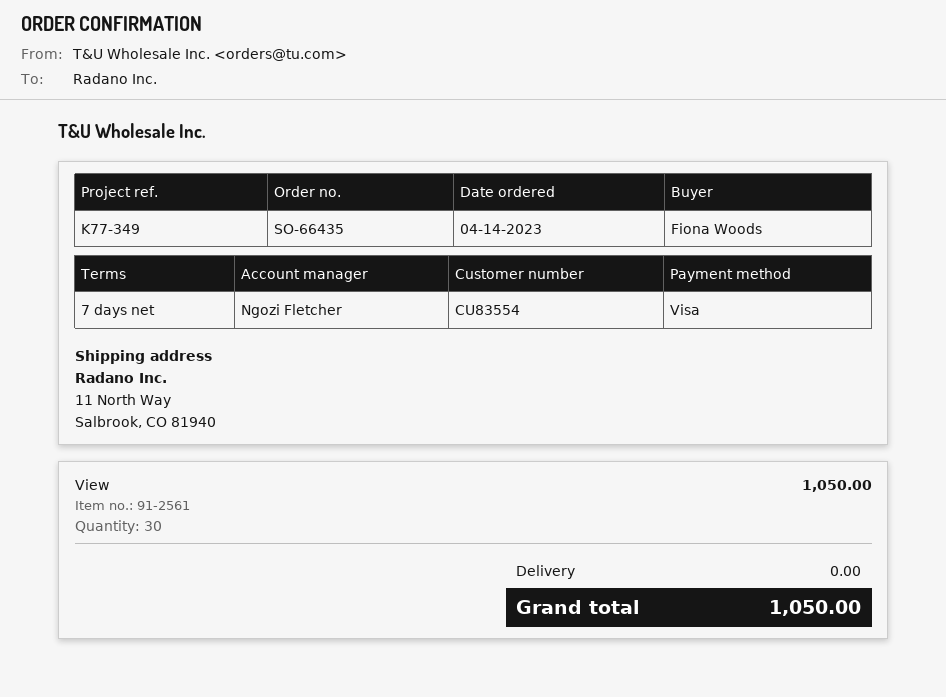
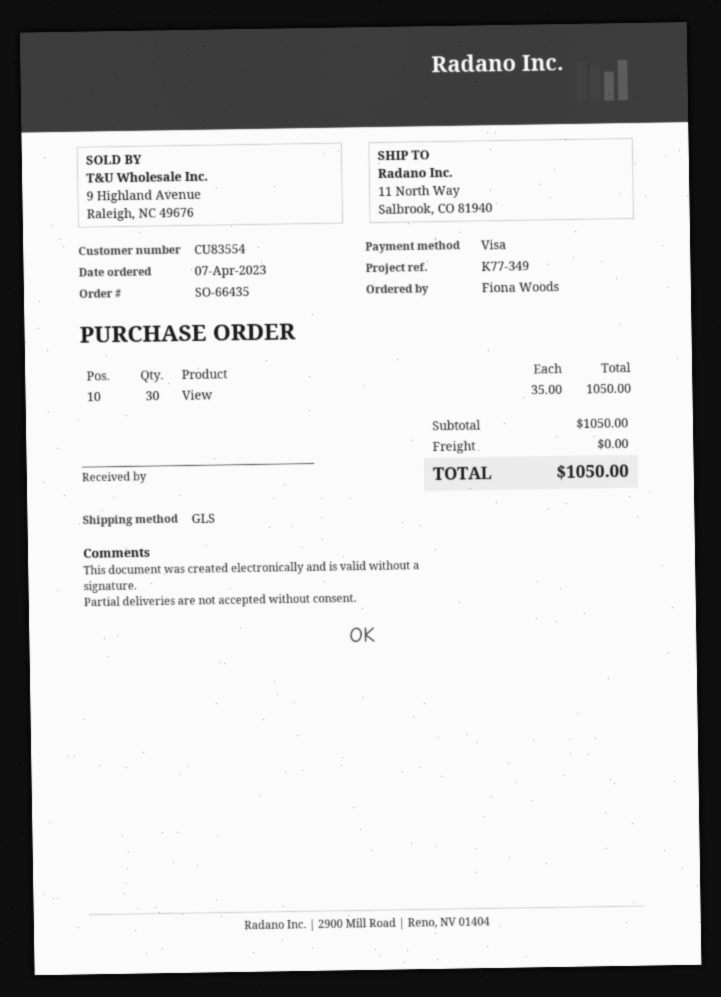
order date: 2023-04-14 -> 2023-04-07

